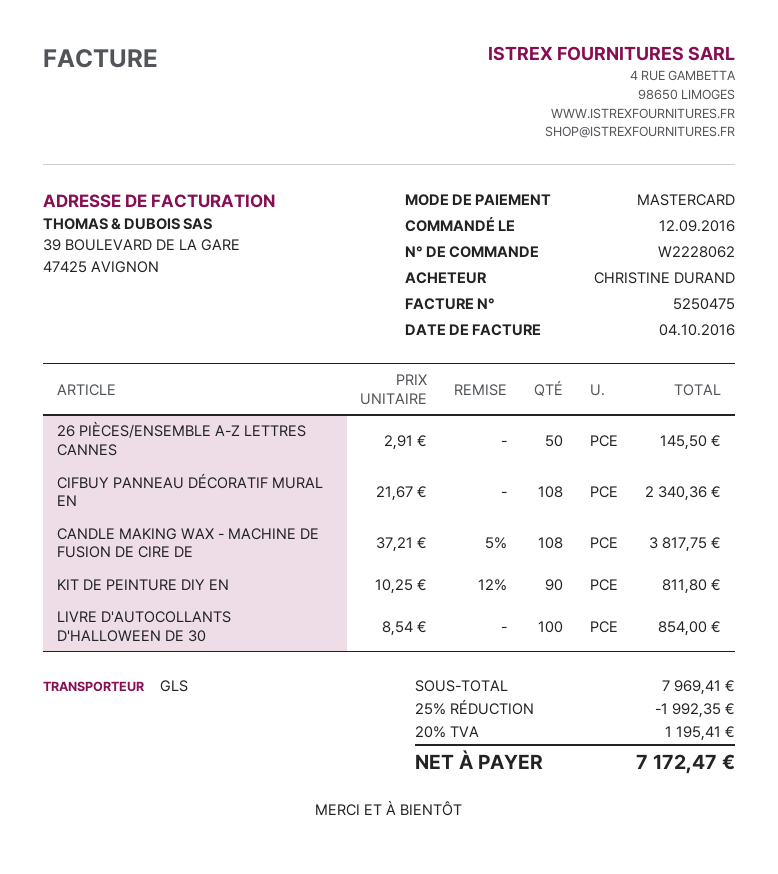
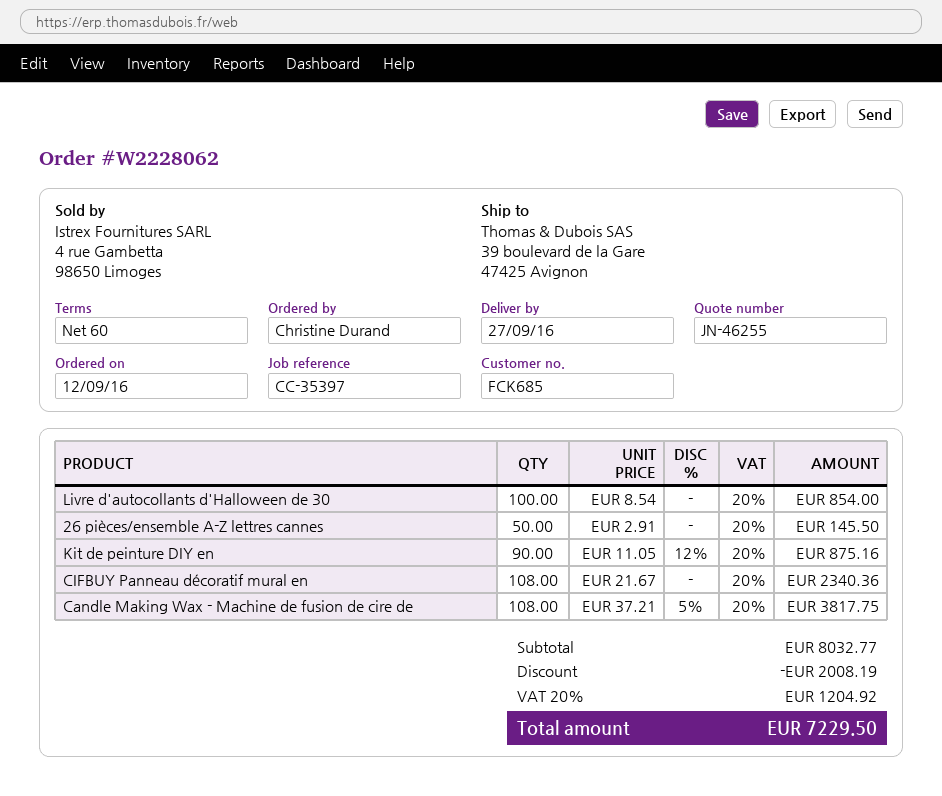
KIT DE PEINTURE DIY EN: 90 x 10.25 - 12% = 811.80 -> 90 x 11.05 - 12% = 875.16
subtotal: 7969.41 -> 8032.77
discount: 1992.35 -> 2008.19
tax: 20% = 1195.41 -> 20% = 1204.92
total: 7172.47 -> 7229.50

